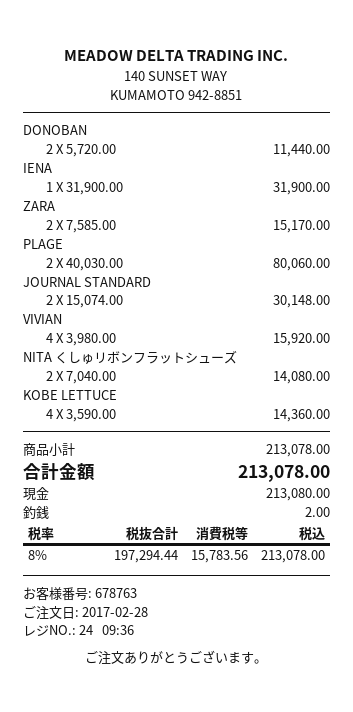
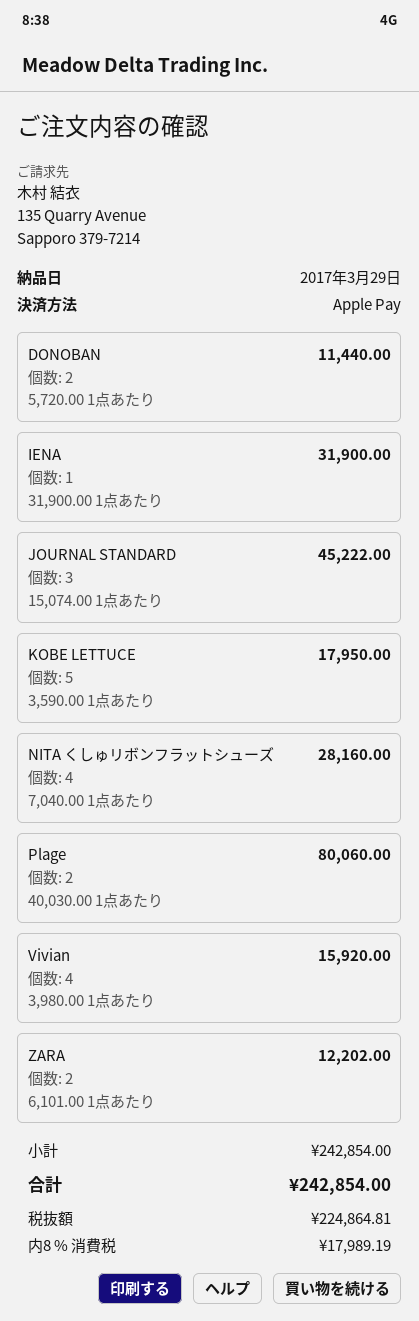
payment method: cash -> Apple Pay
ZARA: 2 x 7585.00 = 15170.00 -> 2 x 6101.00 = 12202.00
JOURNAL STANDARD: 2 x 15074.00 = 30148.00 -> 3 x 15074.00 = 45222.00
NITA くしゅリボンフラットシューズ: 2 x 7040.00 = 14080.00 -> 4 x 7040.00 = 28160.00
KOBE LETTUCE: 4 x 3590.00 = 14360.00 -> 5 x 3590.00 = 17950.00
subtotal: 213078.00 -> 242854.00
net: 197294.44 -> 224864.81
tax: 8% = 15783.56 -> 8% = 17989.19
total: 213078.00 -> 242854.00

